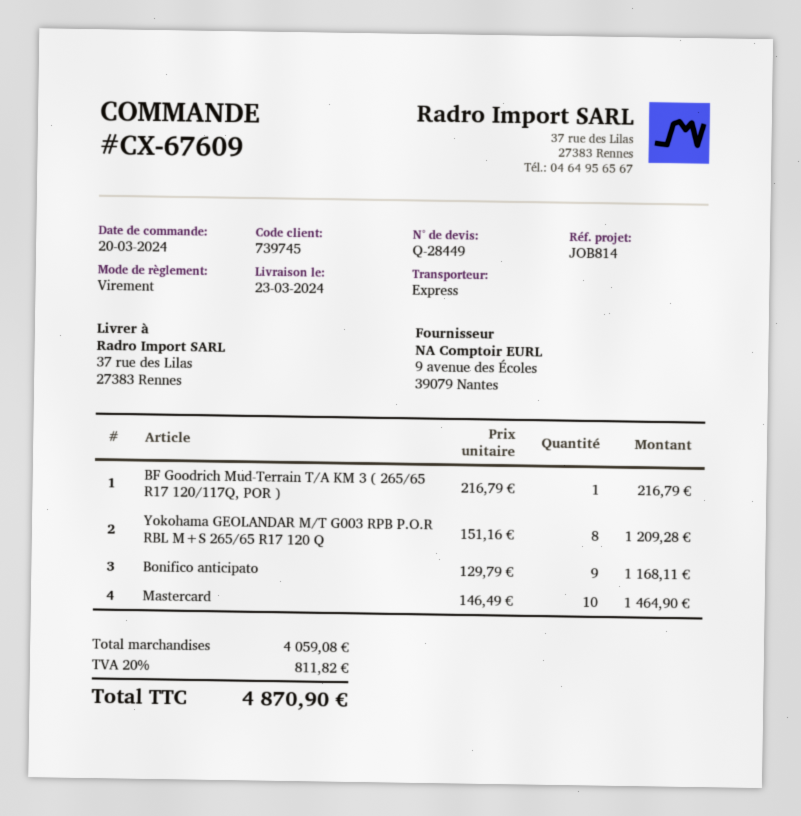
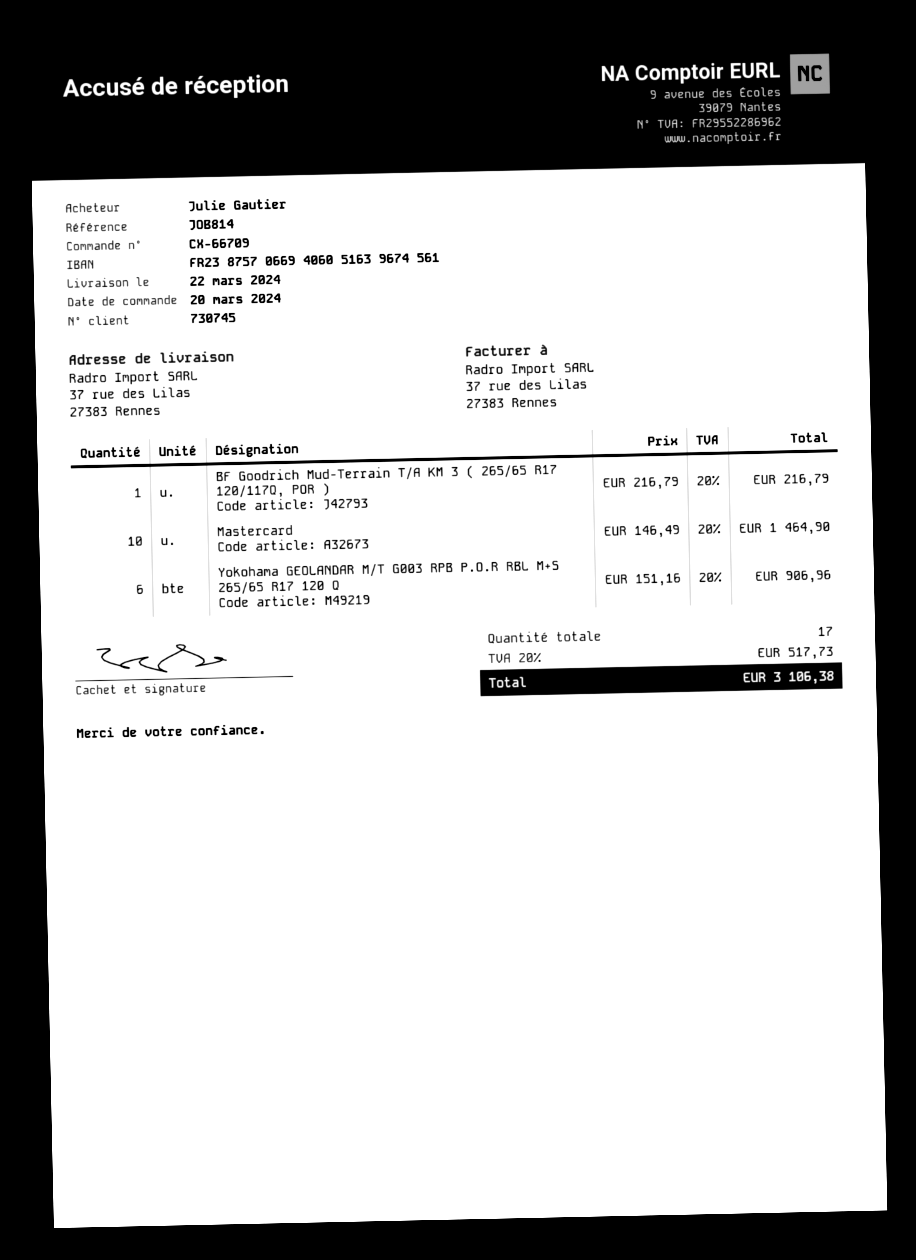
order number: CX-67609 -> CX-66709
delivery date: 2024-03-23 -> 2024-03-22
customer number: 739745 -> 730745
Yokohama GEOLANDAR M/T G003 RPB P.O.R RBL M+S 265/65 R17 120 Q: 8 x 151.16 = 1209.28 -> 6 x 151.16 = 906.96
Bonifico anticipato: 9 x 129.79 = 1168.11 -> none
tax: 20% = 811.82 -> 20% = 517.73
total: 4870.90 -> 3106.38

